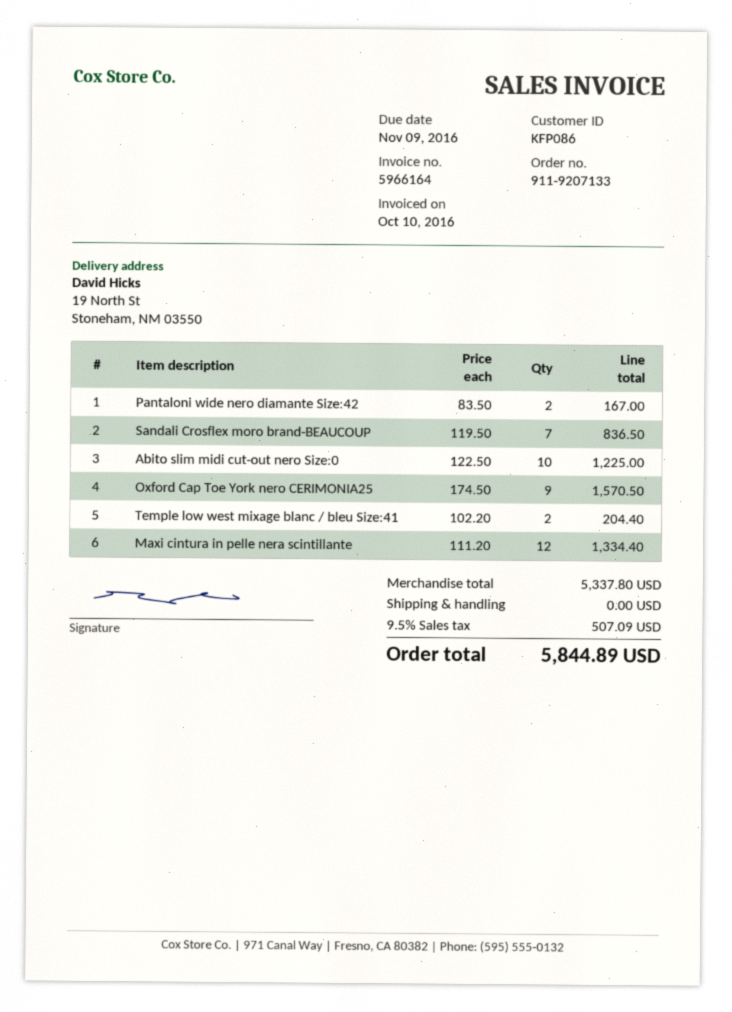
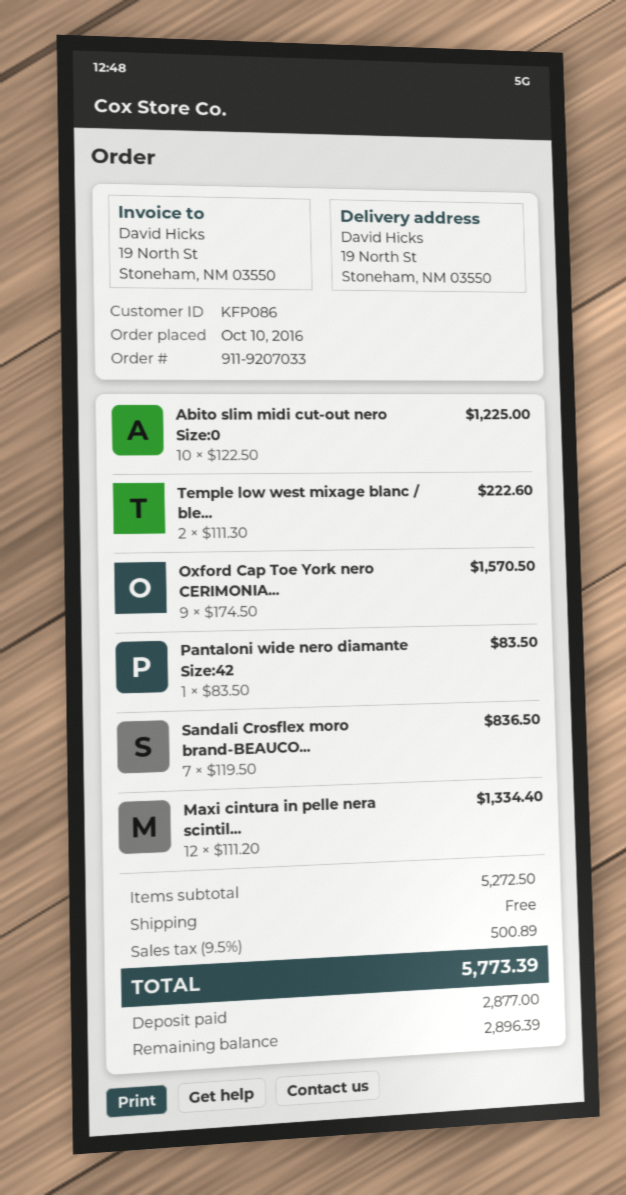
order number: 911-9207133 -> 911-9207033
Pantaloni wide nero diamante Size:42: 2 x 83.50 = 167.00 -> 1 x 83.50 = 83.50
Temple low west mixage blanc / bleu Size:41: 2 x 102.20 = 204.40 -> 2 x 111.30 = 222.60
subtotal: 5337.80 -> 5272.50
tax: 9.5% = 507.09 -> 9.5% = 500.89
total: 5844.89 -> 5773.39

